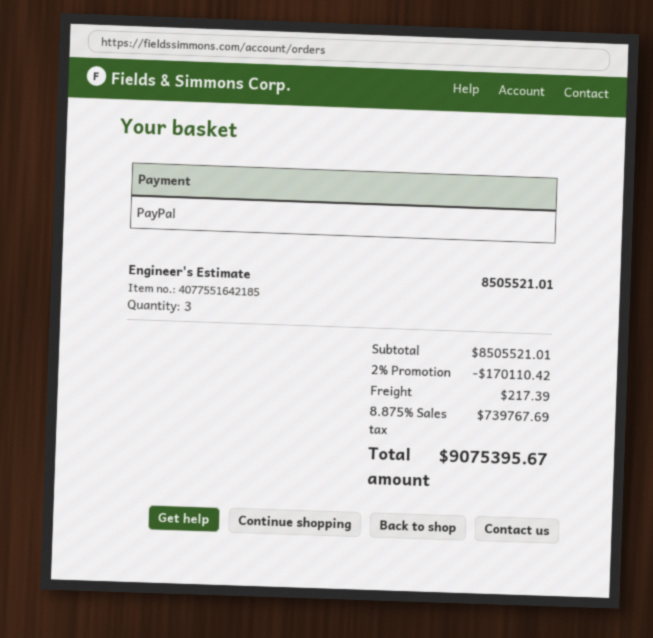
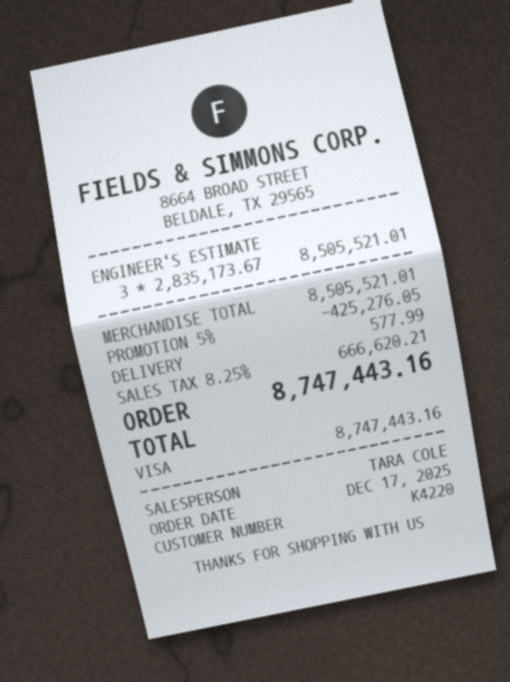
payment method: PayPal -> Visa
discount: 2% = 170110.42 -> 5% = 425276.05
shipping: 217.39 -> 577.99
tax: 8.875% = 739767.69 -> 8.25% = 666620.21
total: 9075395.67 -> 8747443.16

